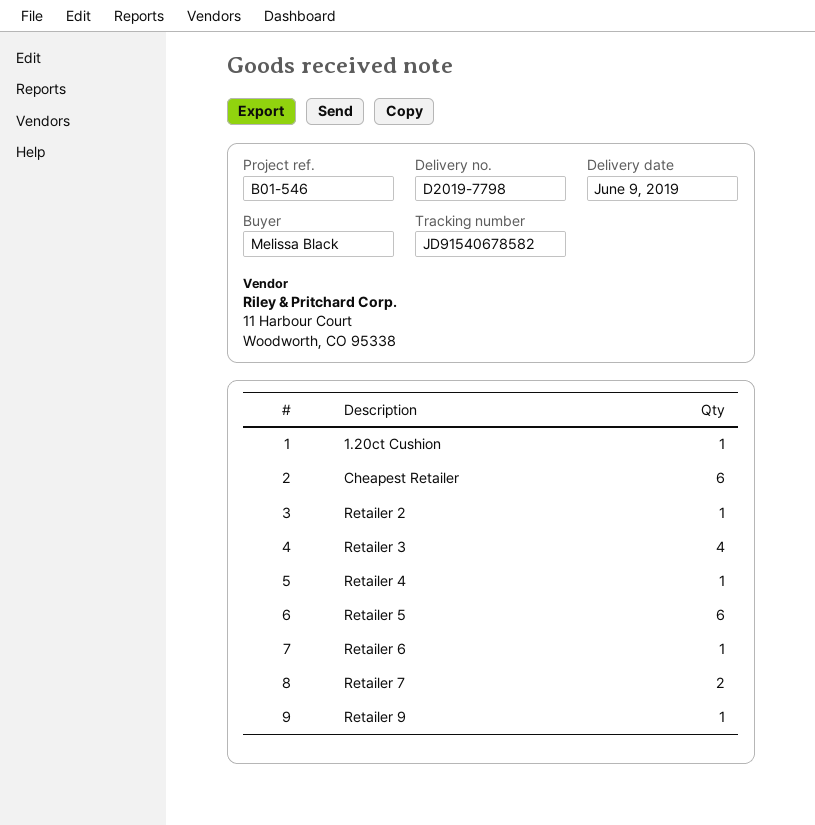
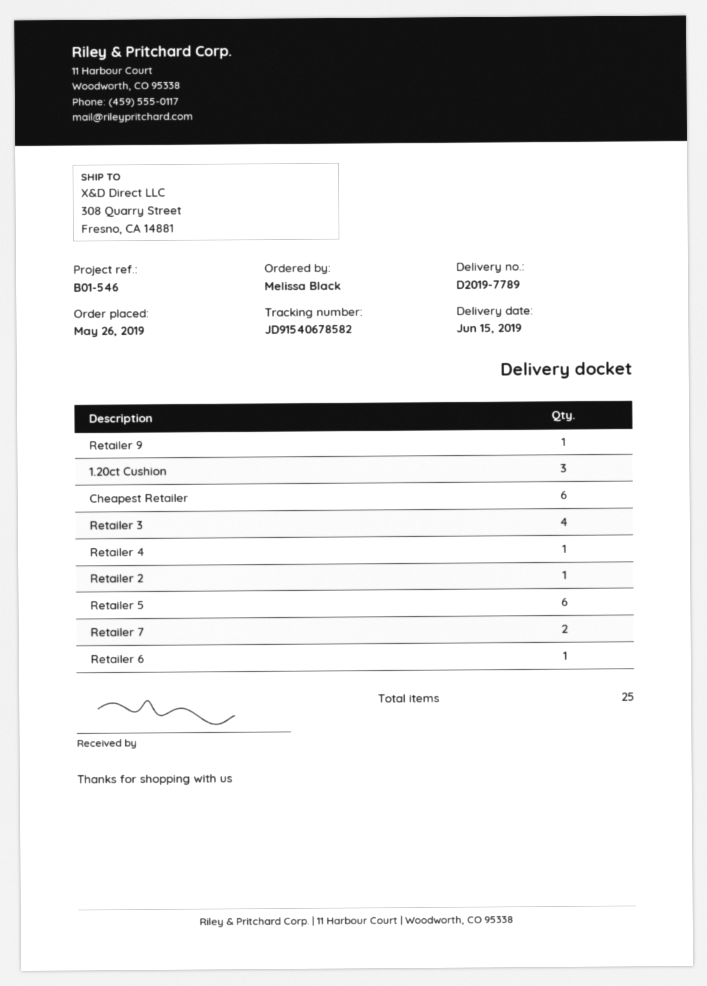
delivery note number: D2019-7798 -> D2019-7789
delivery date: 2019-06-09 -> 2019-06-15
1.20ct Cushion: 1 -> 3

